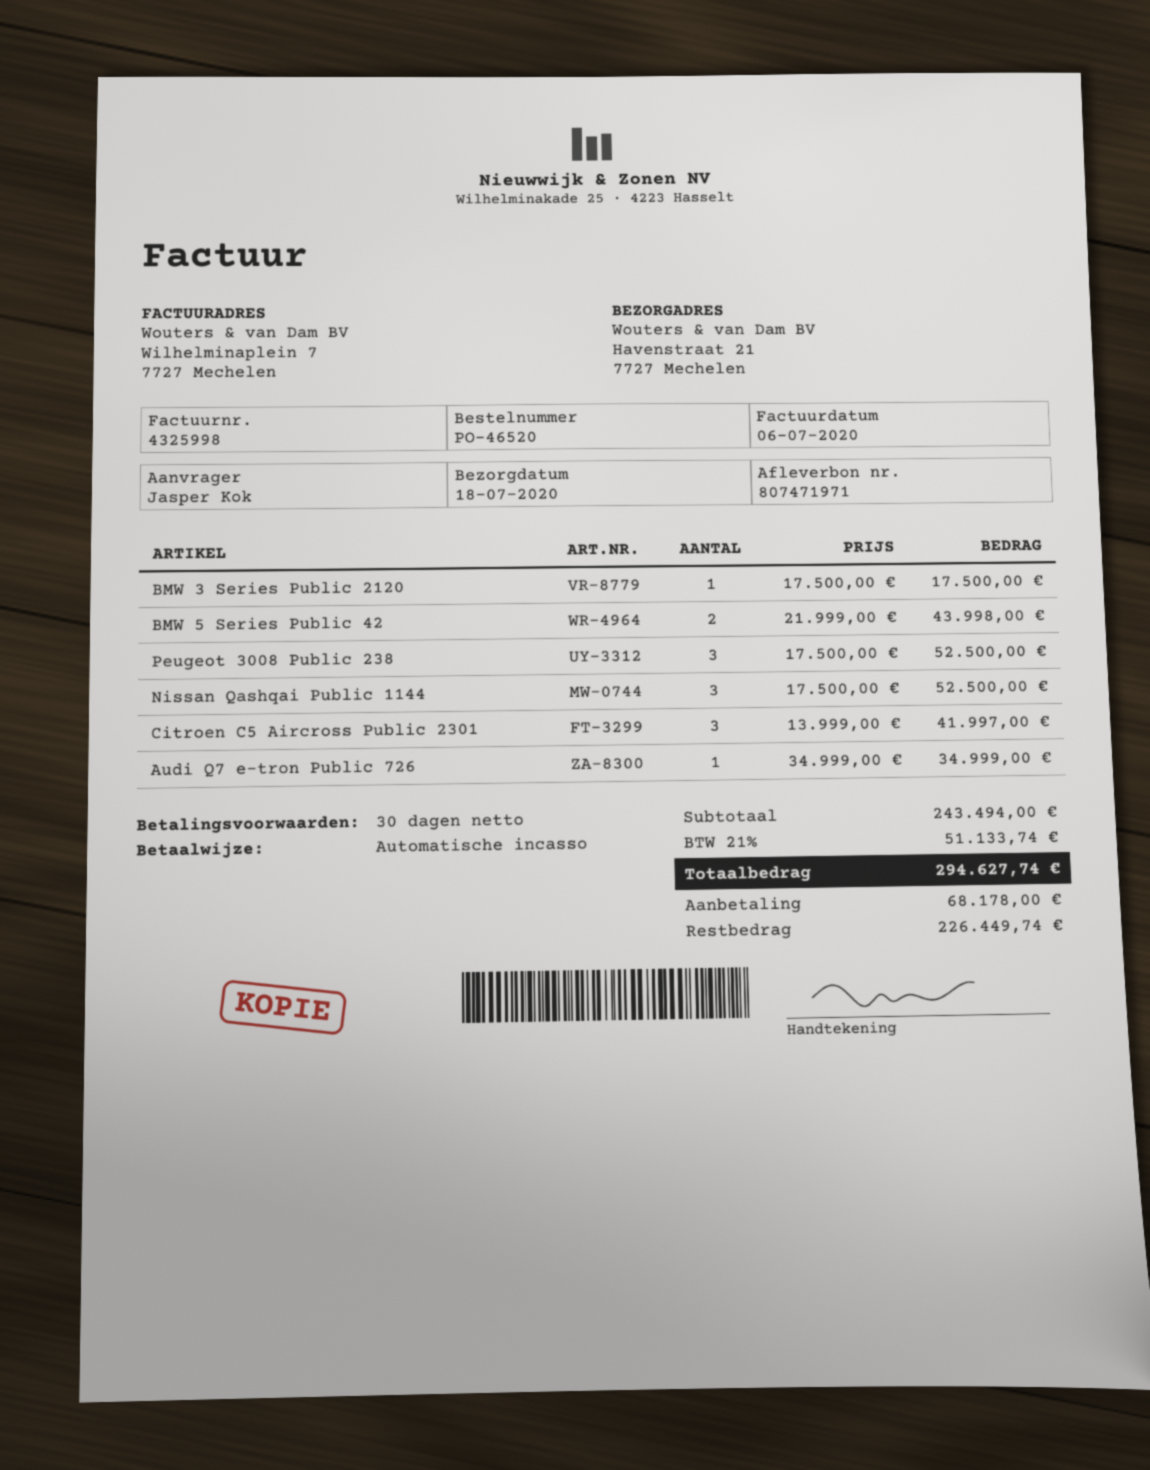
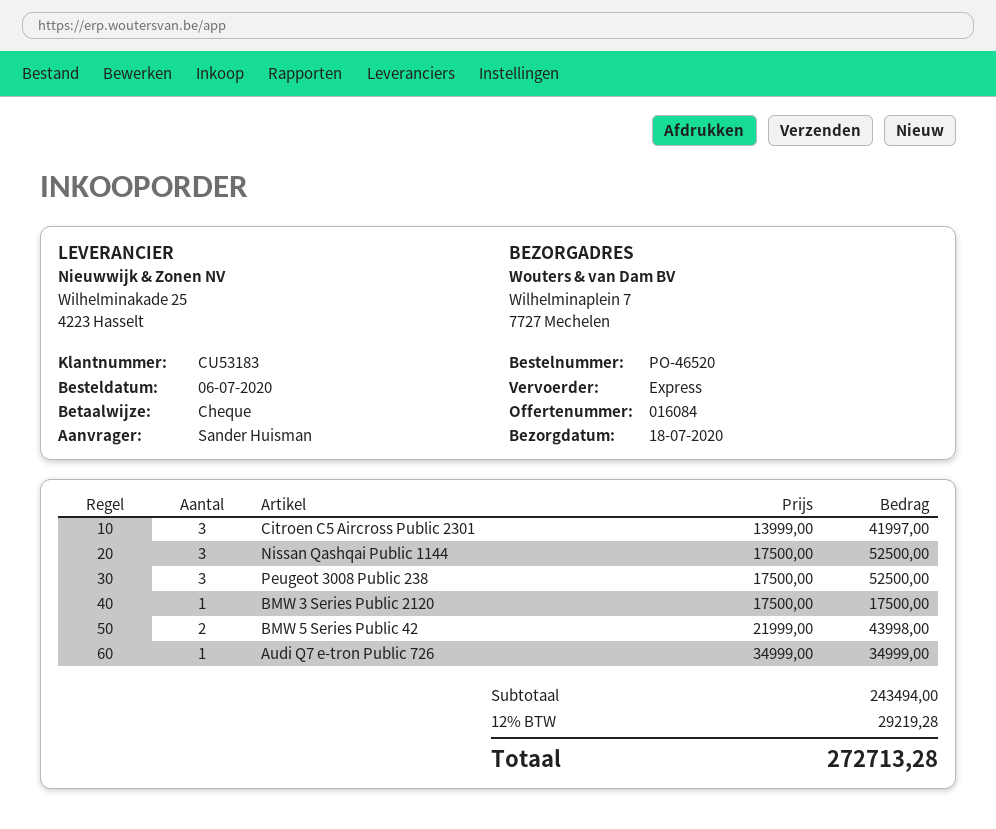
ordered by: Jasper Kok -> Sander Huisman
payment method: direct debit -> cheque
ship to: Havenstraat 21, 7727 Mechelen -> Wilhelminaplein 7, 7727 Mechelen
tax: 21% = 51133.74 -> 12% = 29219.28
total: 294627.74 -> 272713.28

